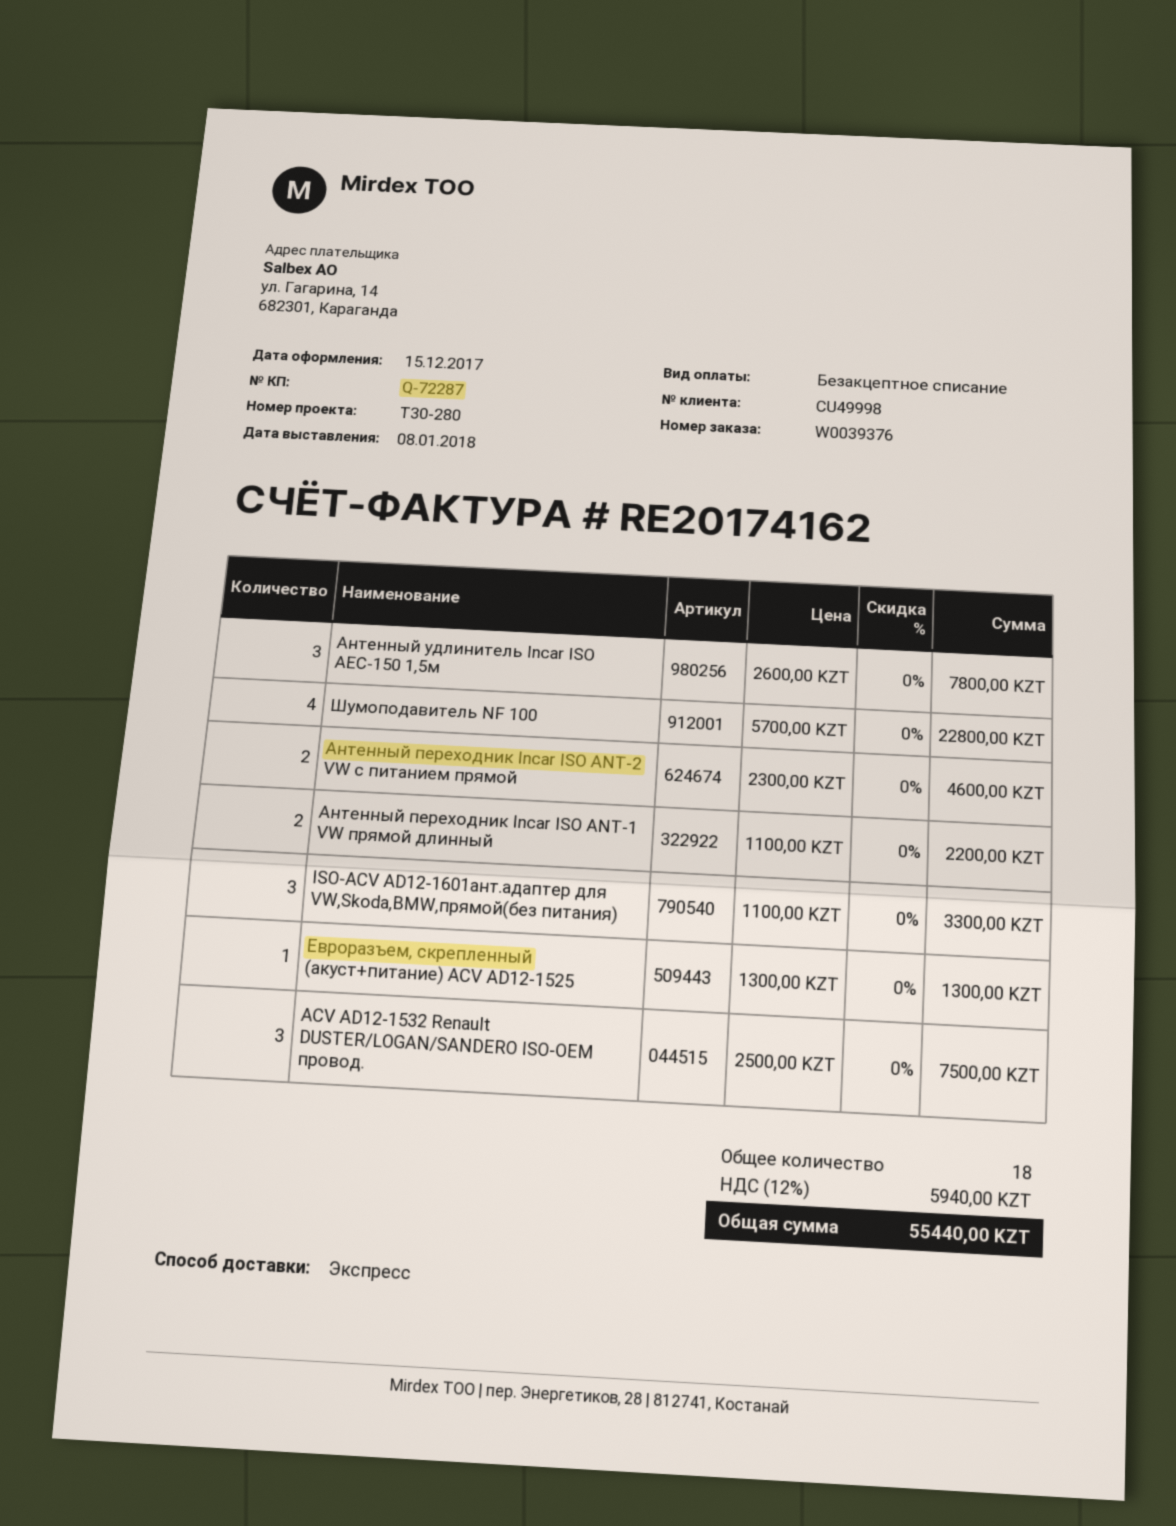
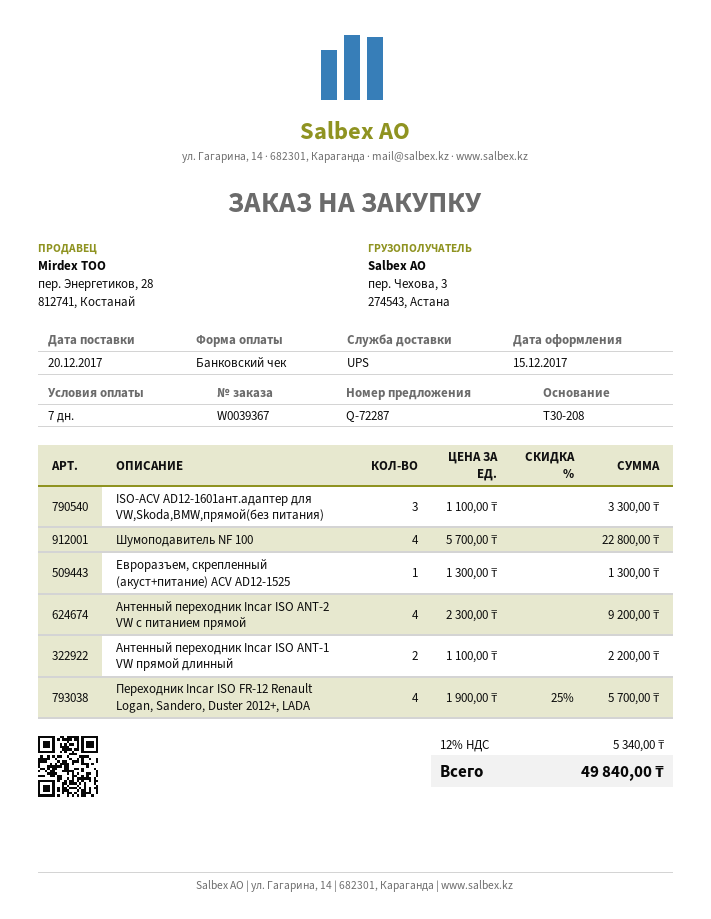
order number: W0039376 -> W0039367
reference: T30-280 -> T30-208
payment method: direct debit -> cheque
shipping method: express -> UPS
Антенный удлинитель Incar ISO AEC-150 1,5м: 3 x 2600.00 = 7800.00 -> none
Антенный переходник Incar ISO ANT-2 VW с питанием прямой: 2 x 2300.00 = 4600.00 -> 4 x 2300.00 = 9200.00
ACV AD12-1532 Renault DUSTER/LOGAN/SANDERO ISO-OEM провод.: 3 x 2500.00 = 7500.00 -> none
Переходник Incar ISO FR-12 Renault Logan, Sandero, Duster 2012+, LADA: none -> 4 x 1900.00 - 25% = 5700.00
tax: 12% = 5940.00 -> 12% = 5340.00
total: 55440.00 -> 49840.00

